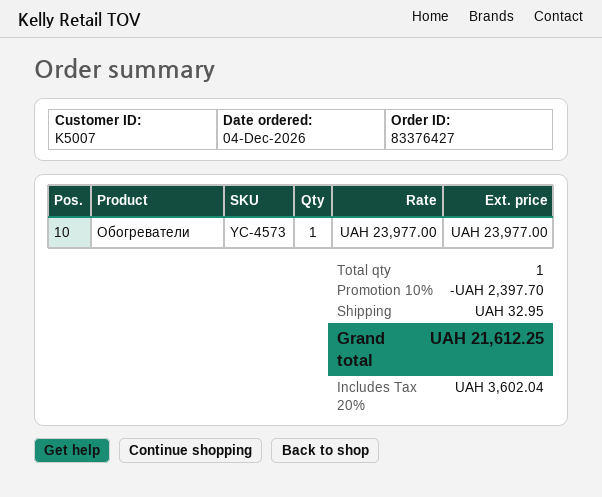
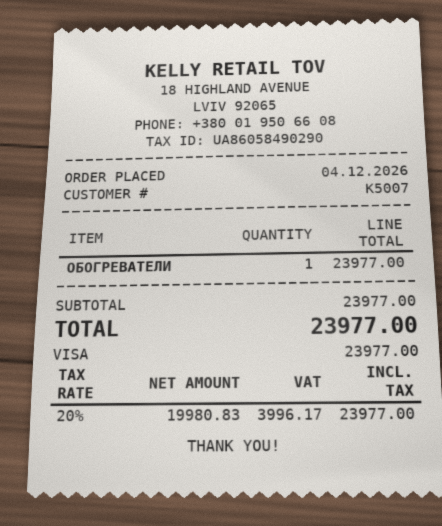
discount: 10% = 2397.70 -> none
shipping: 32.95 -> none
tax: 20% = 3602.04 -> 20% = 3996.17
total: 21612.25 -> 23977.00

